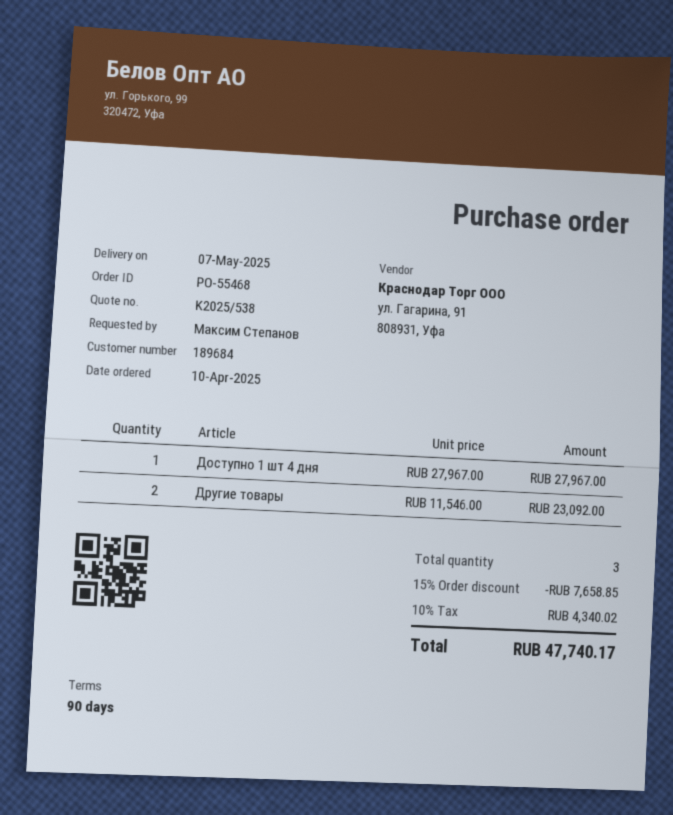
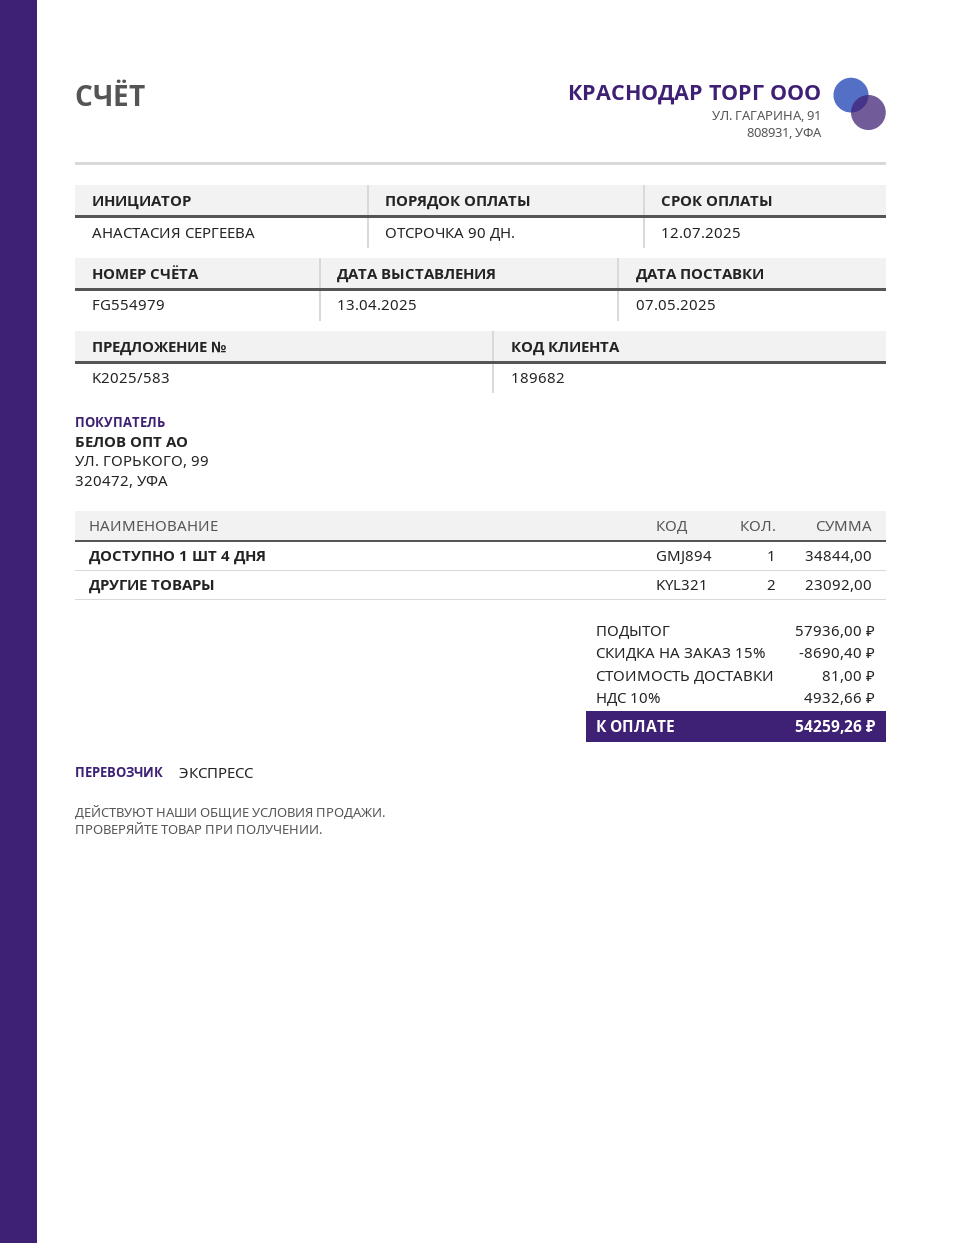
quote number: K2025/538 -> K2025/583
customer number: 189684 -> 189682
ordered by: Максим Степанов -> АНАСТАСИЯ СЕРГЕЕВА
Доступно 1 шт 4 дня: 1 for 27967.00 -> 1 for 34844.00
discount: 15% = 7658.85 -> 15% = 8690.40
shipping: none -> 81.00
tax: 10% = 4340.02 -> 10% = 4932.66
total: 47740.17 -> 54259.26

